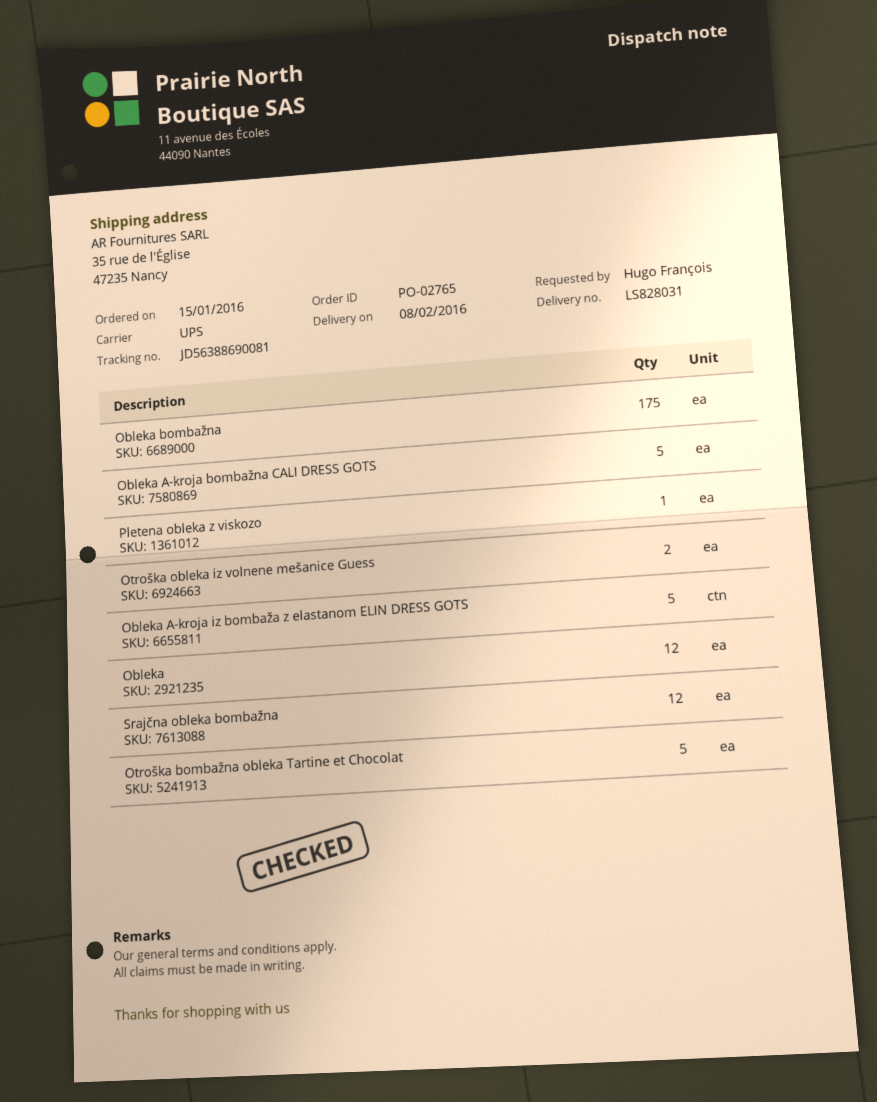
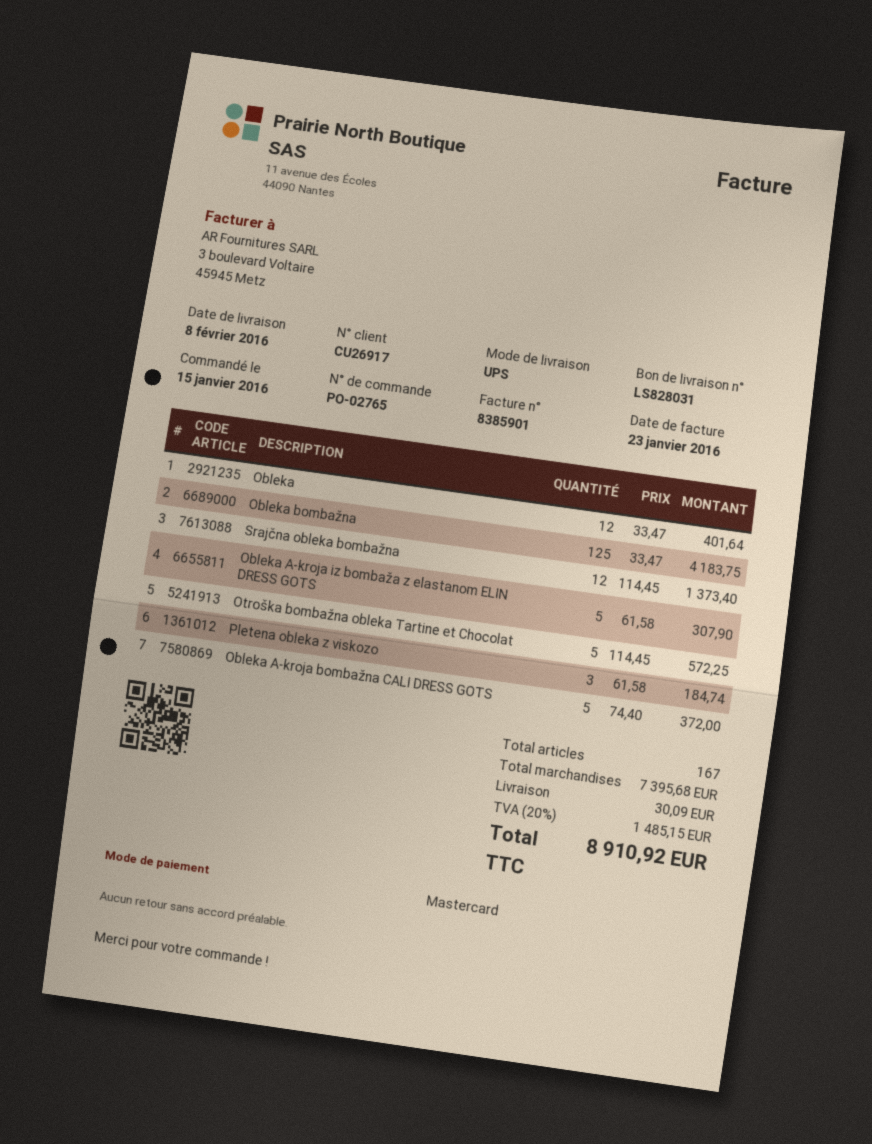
Obleka bombažna: 175 -> 125
Pletena obleka z viskozo: 1 -> 3
Otroška obleka iz volnene mešanice Guess: 2 -> none

